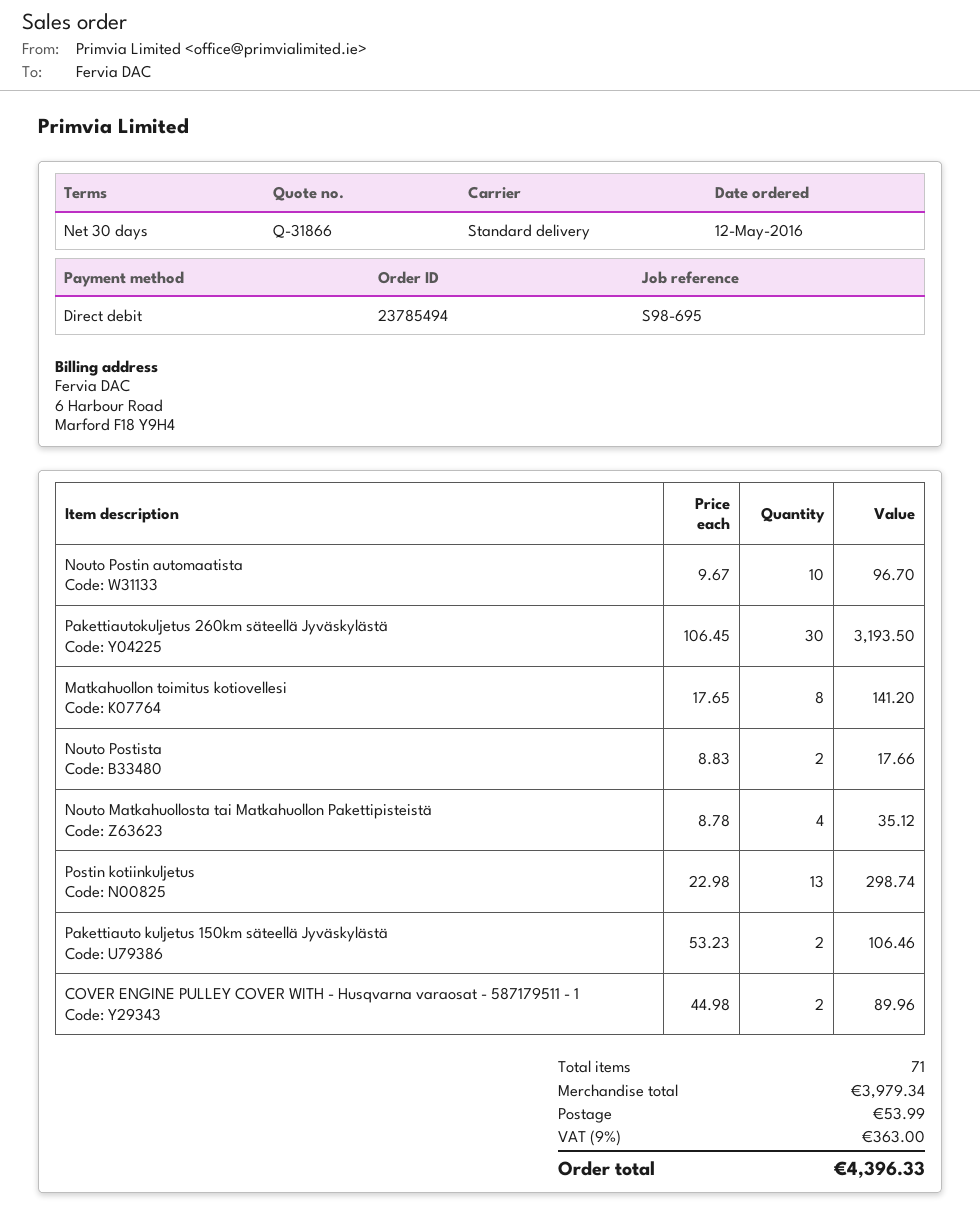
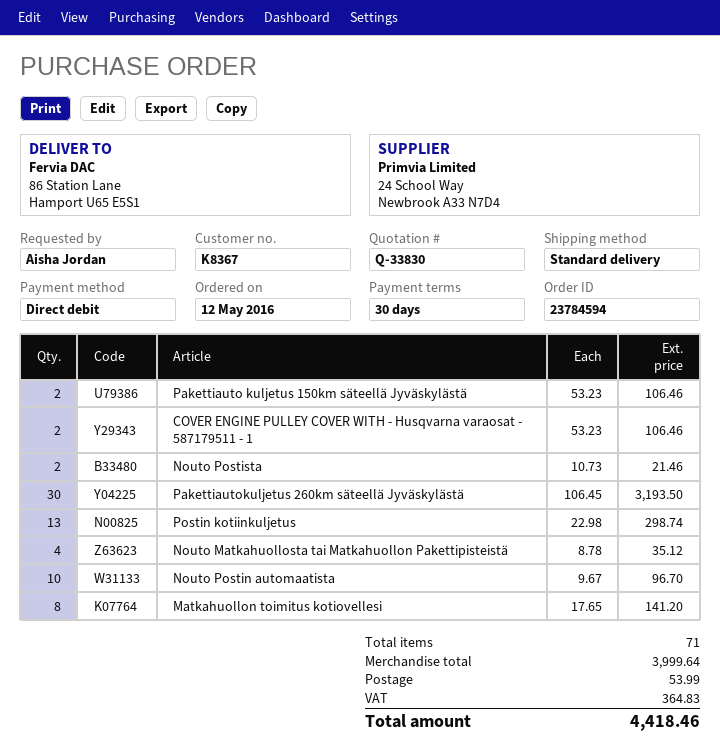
quote number: Q-31866 -> Q-33830
order number: 23785494 -> 23784594
Nouto Postista: 2 x 8.83 = 17.66 -> 2 x 10.73 = 21.46
COVER ENGINE PULLEY COVER WITH - Husqvarna varaosat - 587179511 - 1: 2 x 44.98 = 89.96 -> 2 x 53.23 = 106.46
subtotal: 3979.34 -> 3999.64
tax: 363.00 -> 364.83
total: 4396.33 -> 4418.46

